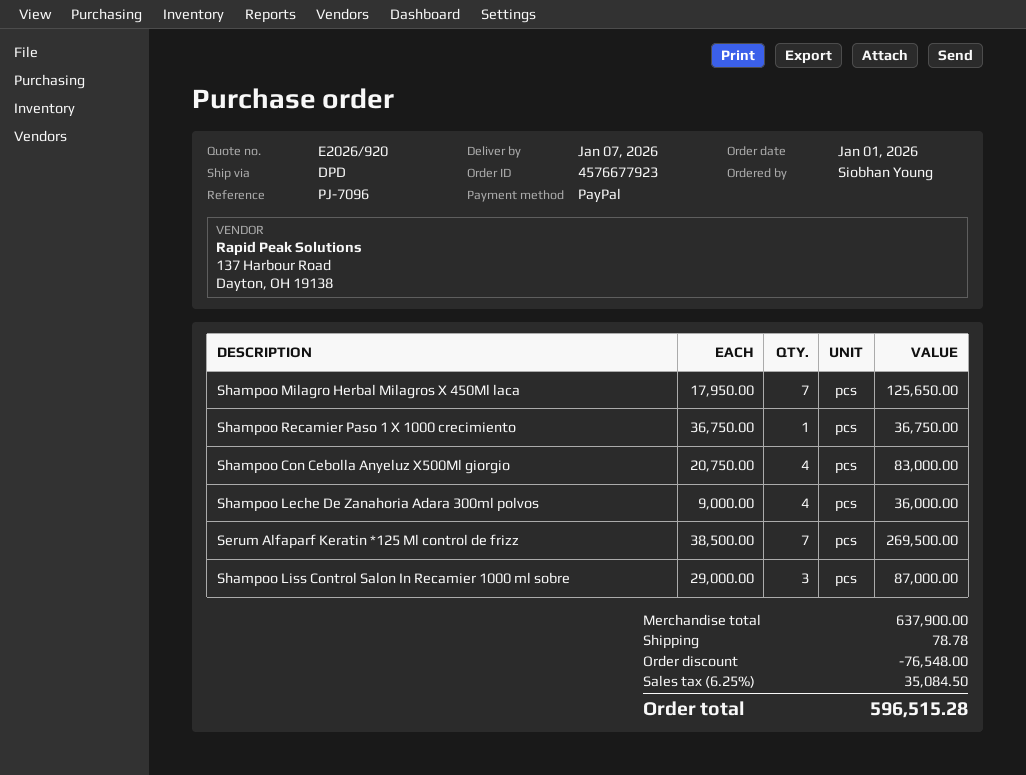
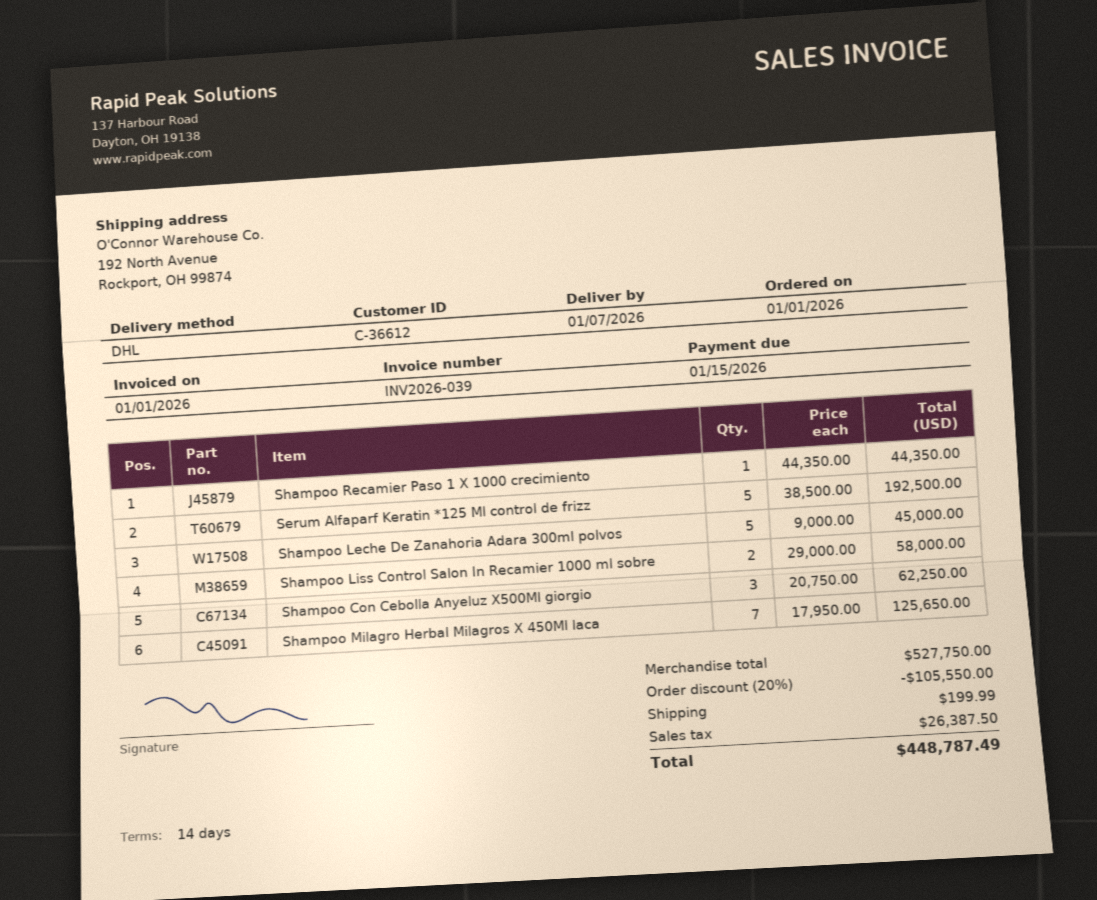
shipping method: DPD -> DHL
Shampoo Recamier Paso 1 X 1000 crecimiento: 1 x 36750.00 = 36750.00 -> 1 x 44350.00 = 44350.00
Shampoo Con Cebolla Anyeluz X500Ml giorgio: 4 x 20750.00 = 83000.00 -> 3 x 20750.00 = 62250.00
Shampoo Leche De Zanahoria Adara 300ml polvos: 4 x 9000.00 = 36000.00 -> 5 x 9000.00 = 45000.00
Serum Alfaparf Keratin *125 Ml control de frizz: 7 x 38500.00 = 269500.00 -> 5 x 38500.00 = 192500.00
Shampoo Liss Control Salon In Recamier 1000 ml sobre: 3 x 29000.00 = 87000.00 -> 2 x 29000.00 = 58000.00
subtotal: 637900.00 -> 527750.00
discount: 76548.00 -> 105550.00
shipping: 78.78 -> 199.99
tax: 35084.50 -> 26387.50
total: 596515.28 -> 448787.49

